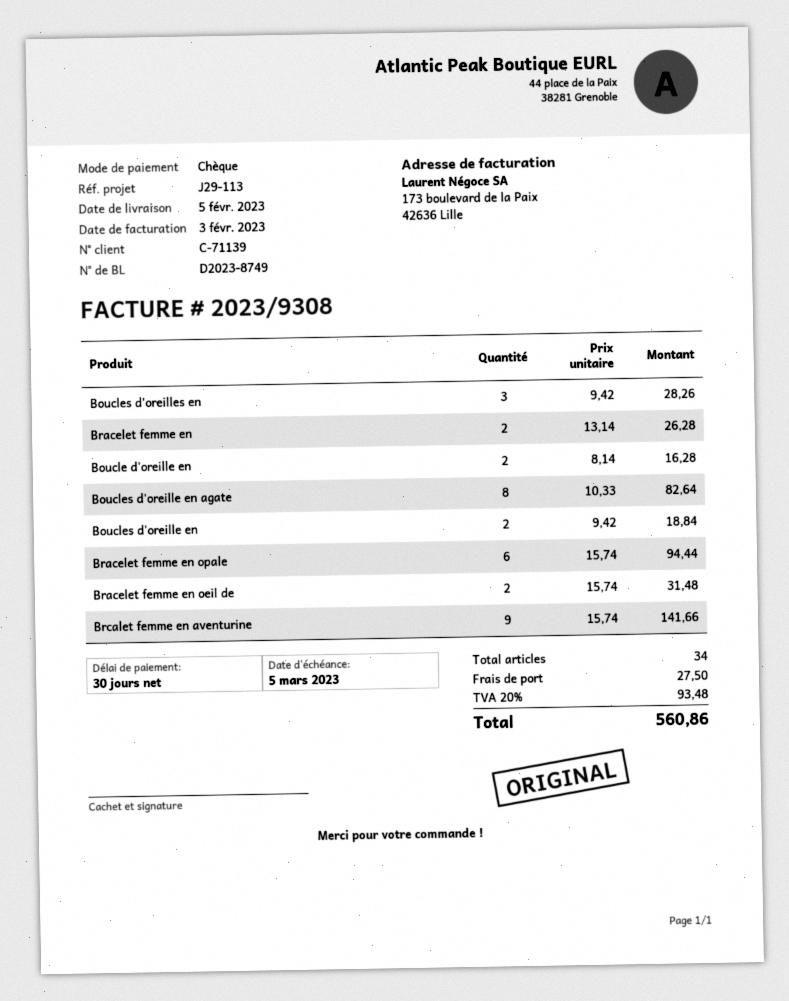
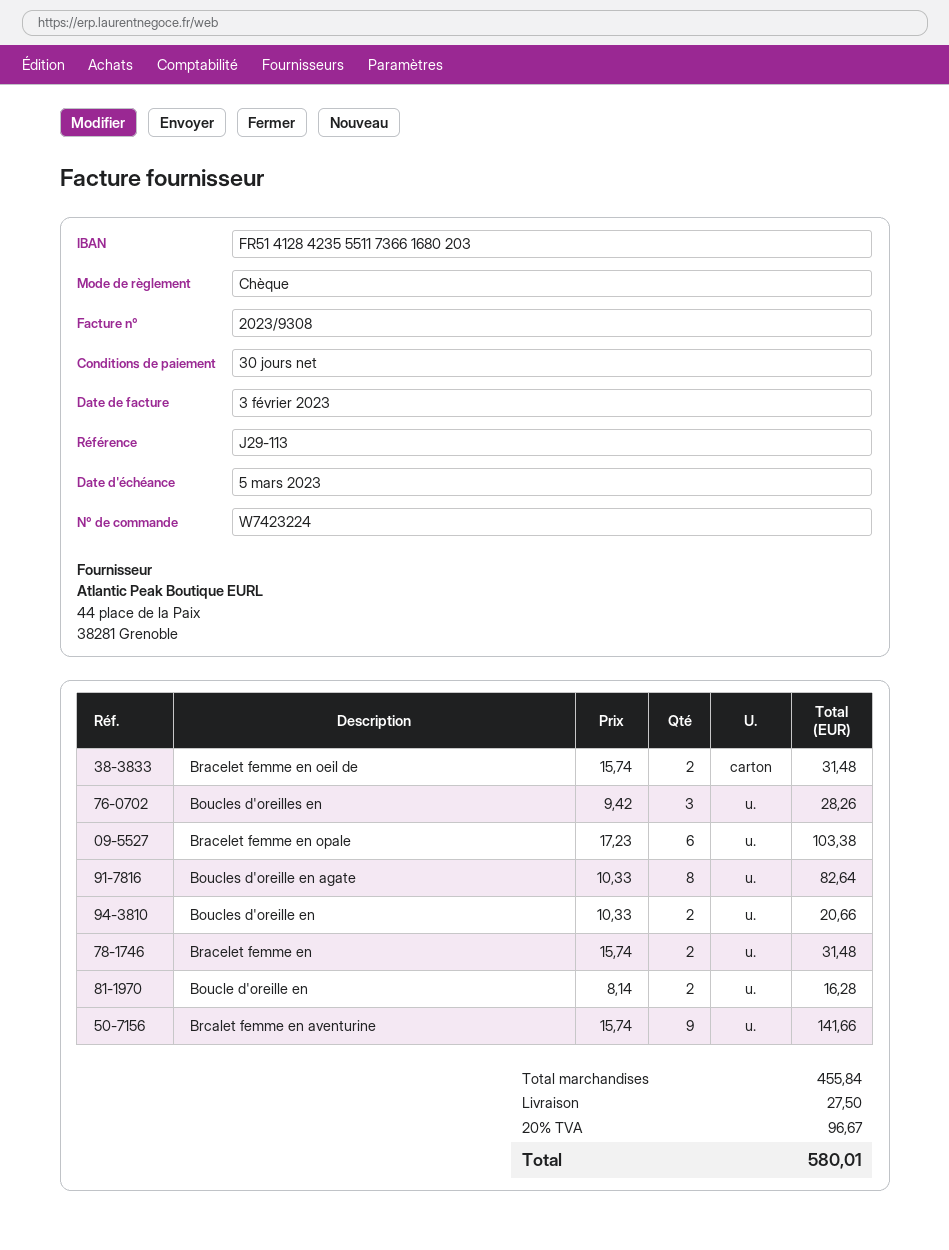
Bracelet femme en: 2 x 13.14 = 26.28 -> 2 x 15.74 = 31.48
Boucles d'oreille en: 2 x 9.42 = 18.84 -> 2 x 10.33 = 20.66
Bracelet femme en opale: 6 x 15.74 = 94.44 -> 6 x 17.23 = 103.38
tax: 20% = 93.48 -> 20% = 96.67
total: 560.86 -> 580.01

